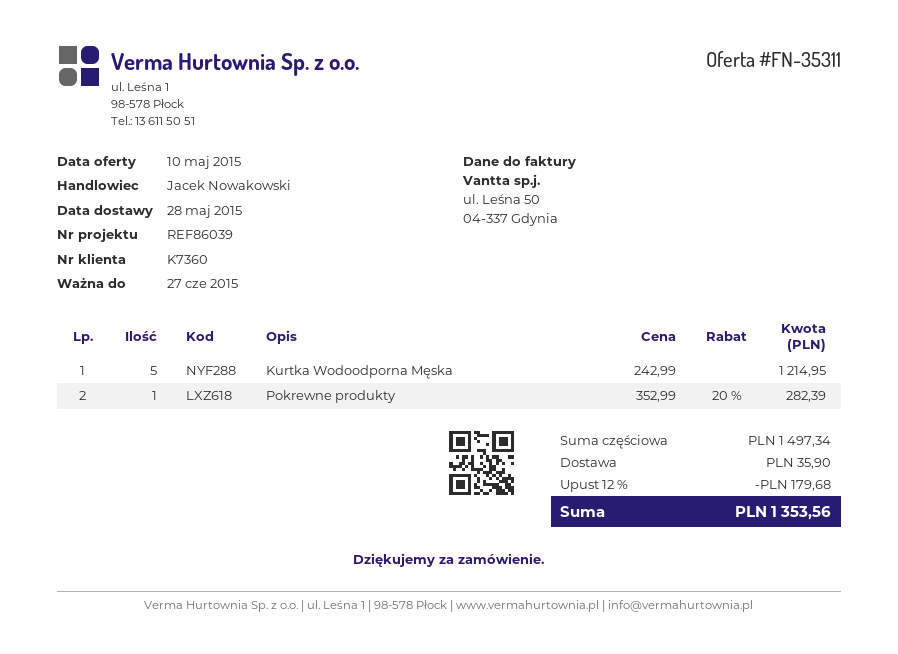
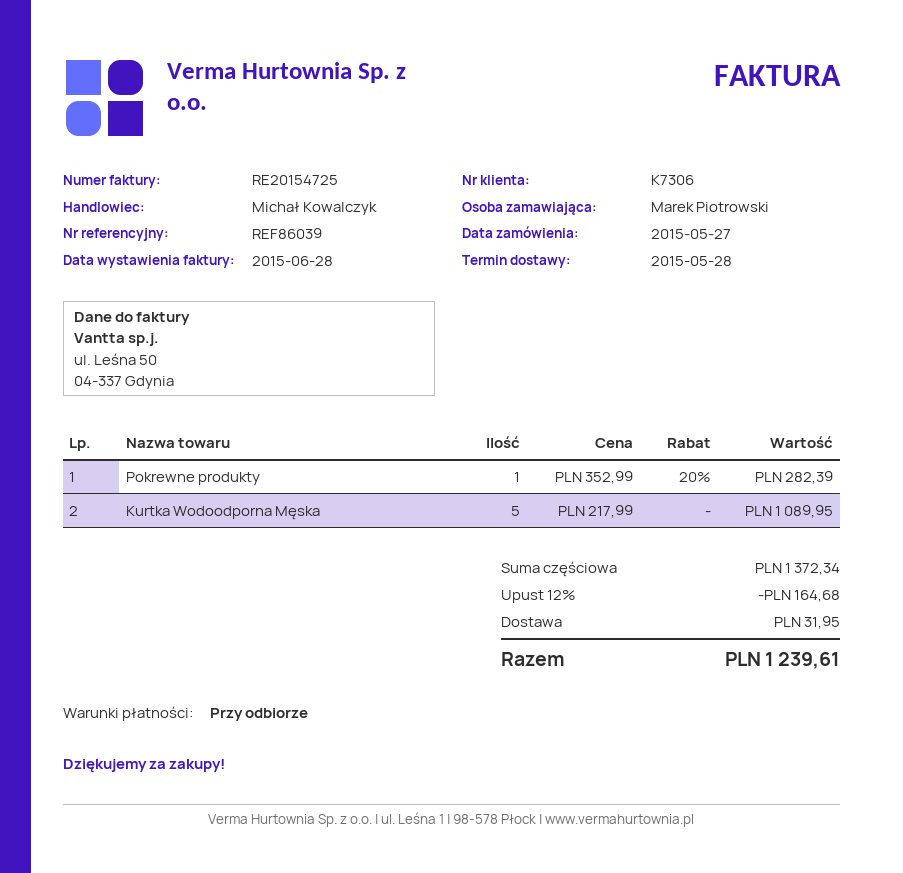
customer number: K7360 -> K7306
sales rep: Jacek Nowakowski -> Michał Kowalczyk
Kurtka Wodoodporna Męska: 5 x 242.99 = 1214.95 -> 5 x 217.99 = 1089.95
subtotal: 1497.34 -> 1372.34
discount: 12% = 179.68 -> 12% = 164.68
shipping: 35.90 -> 31.95
total: 1353.56 -> 1239.61

